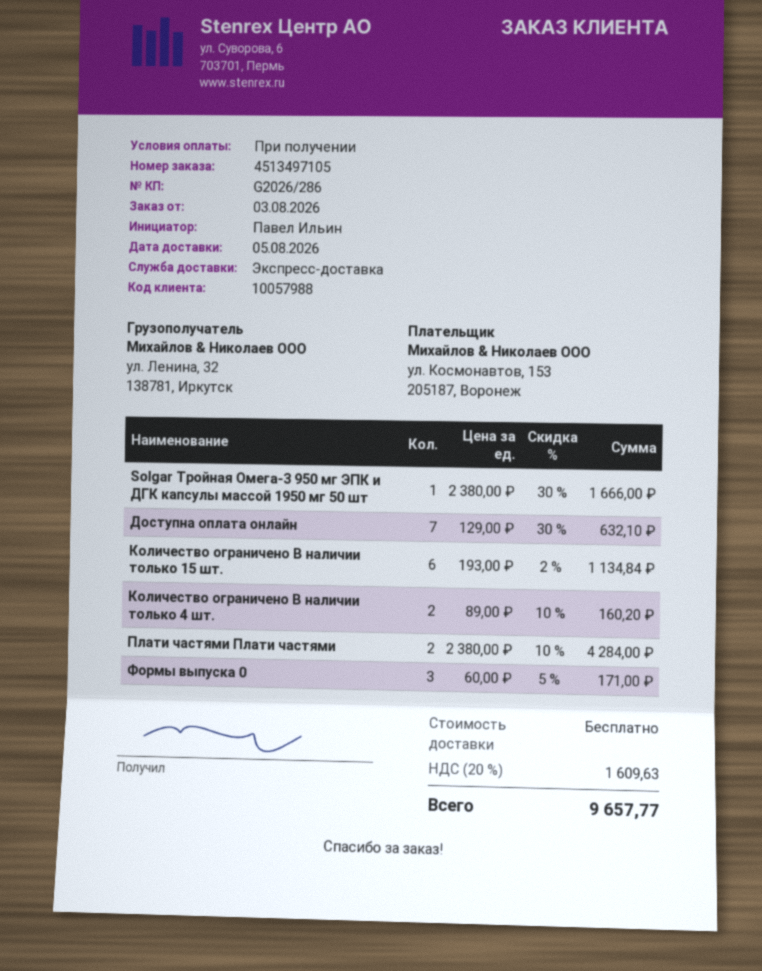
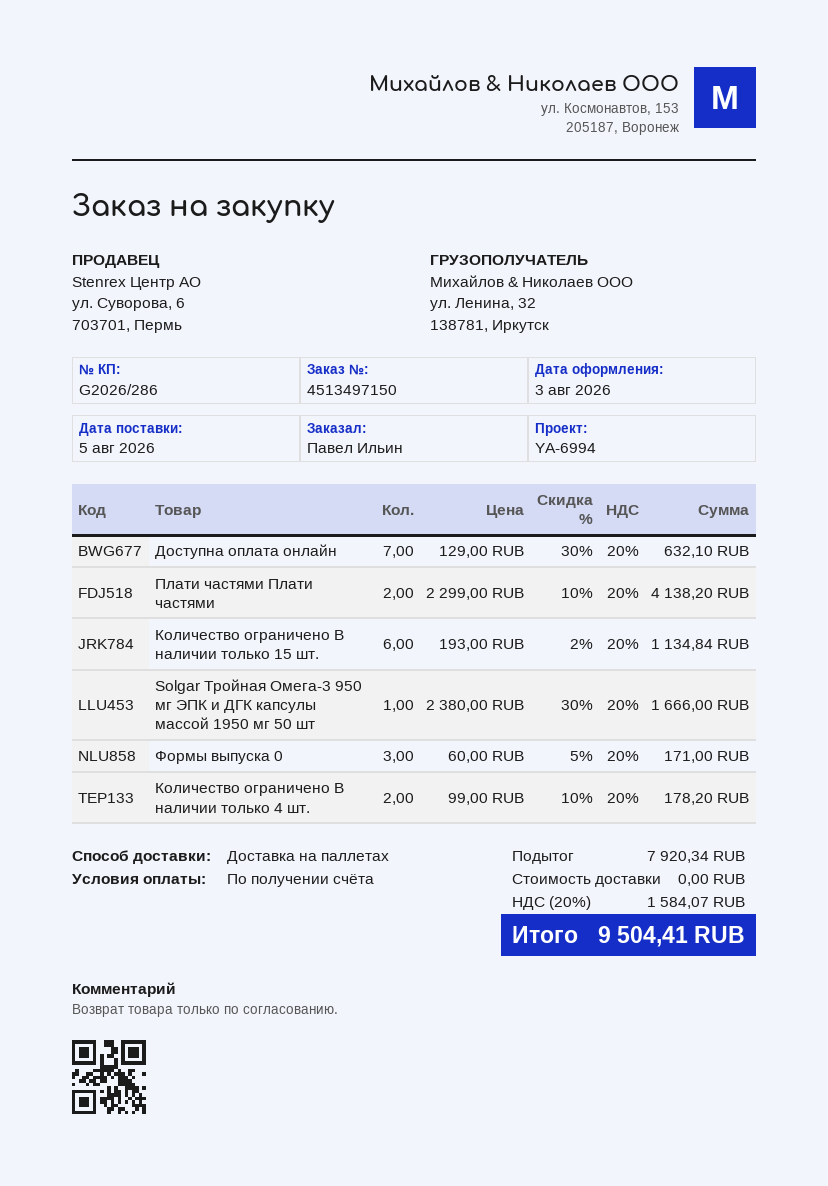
order number: 4513497105 -> 4513497150
shipping method: express -> pallet freight
Количество ограничено В наличии только 4 шт.: 2 x 89.00 - 10% = 160.20 -> 2 x 99.00 - 10% = 178.20
Плати частями Плати частями: 2 x 2380.00 - 10% = 4284.00 -> 2 x 2299.00 - 10% = 4138.20
tax: 20% = 1609.63 -> 20% = 1584.07
total: 9657.77 -> 9504.41

